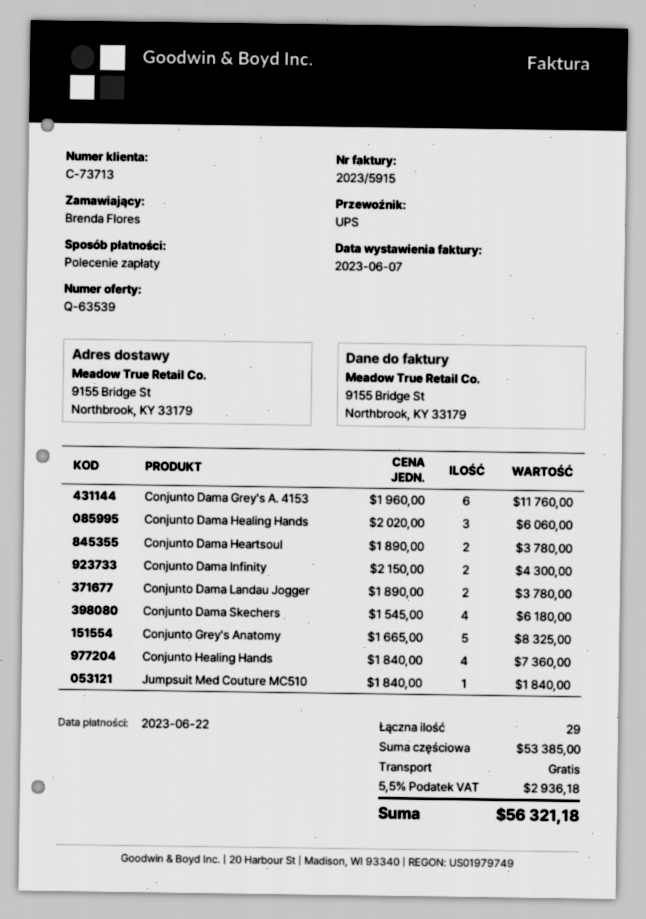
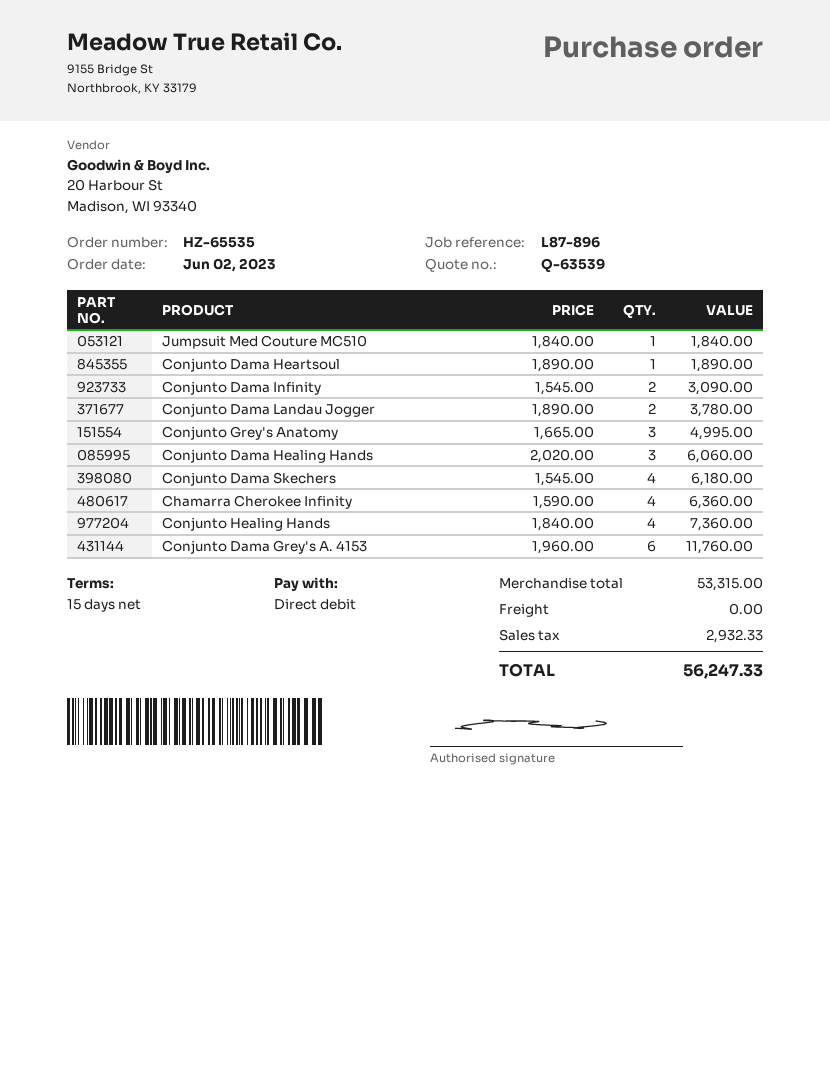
Conjunto Dama Heartsoul: 2 x 1890.00 = 3780.00 -> 1 x 1890.00 = 1890.00
Conjunto Dama Infinity: 2 x 2150.00 = 4300.00 -> 2 x 1545.00 = 3090.00
Conjunto Grey's Anatomy: 5 x 1665.00 = 8325.00 -> 3 x 1665.00 = 4995.00
Chamarra Cherokee Infinity: none -> 4 x 1590.00 = 6360.00
subtotal: 53385.00 -> 53315.00
tax: 2936.18 -> 2932.33
total: 56321.18 -> 56247.33

